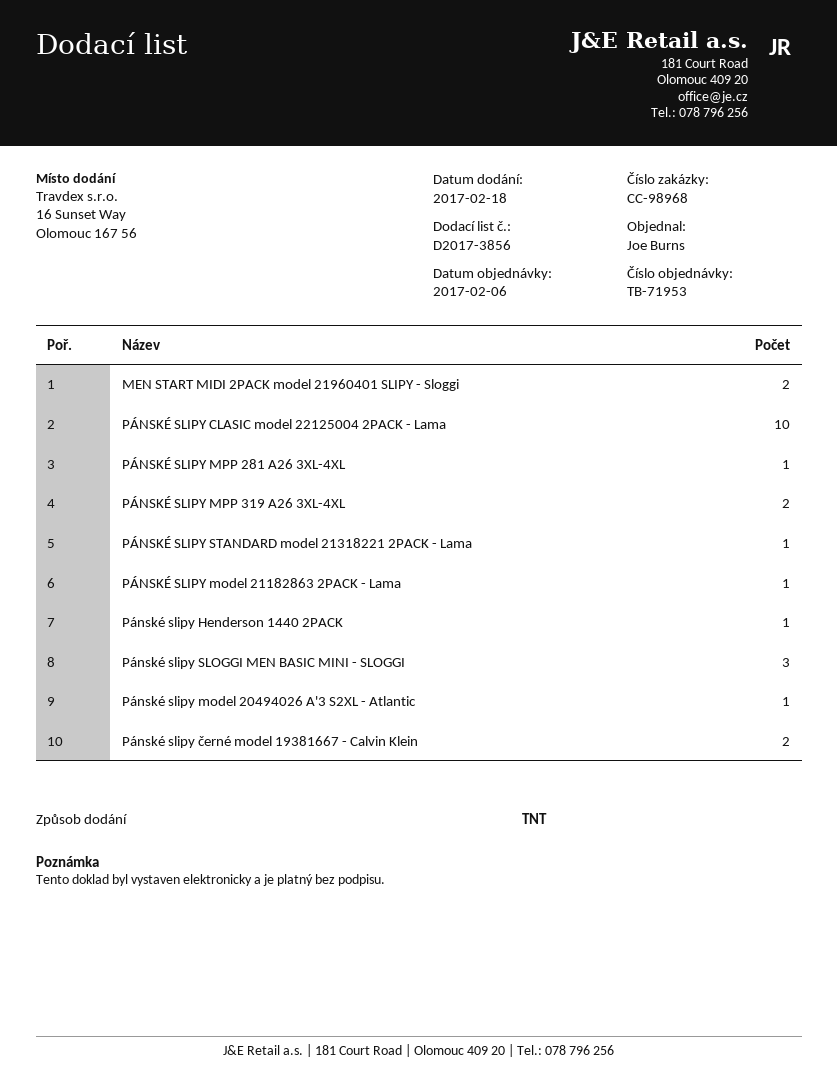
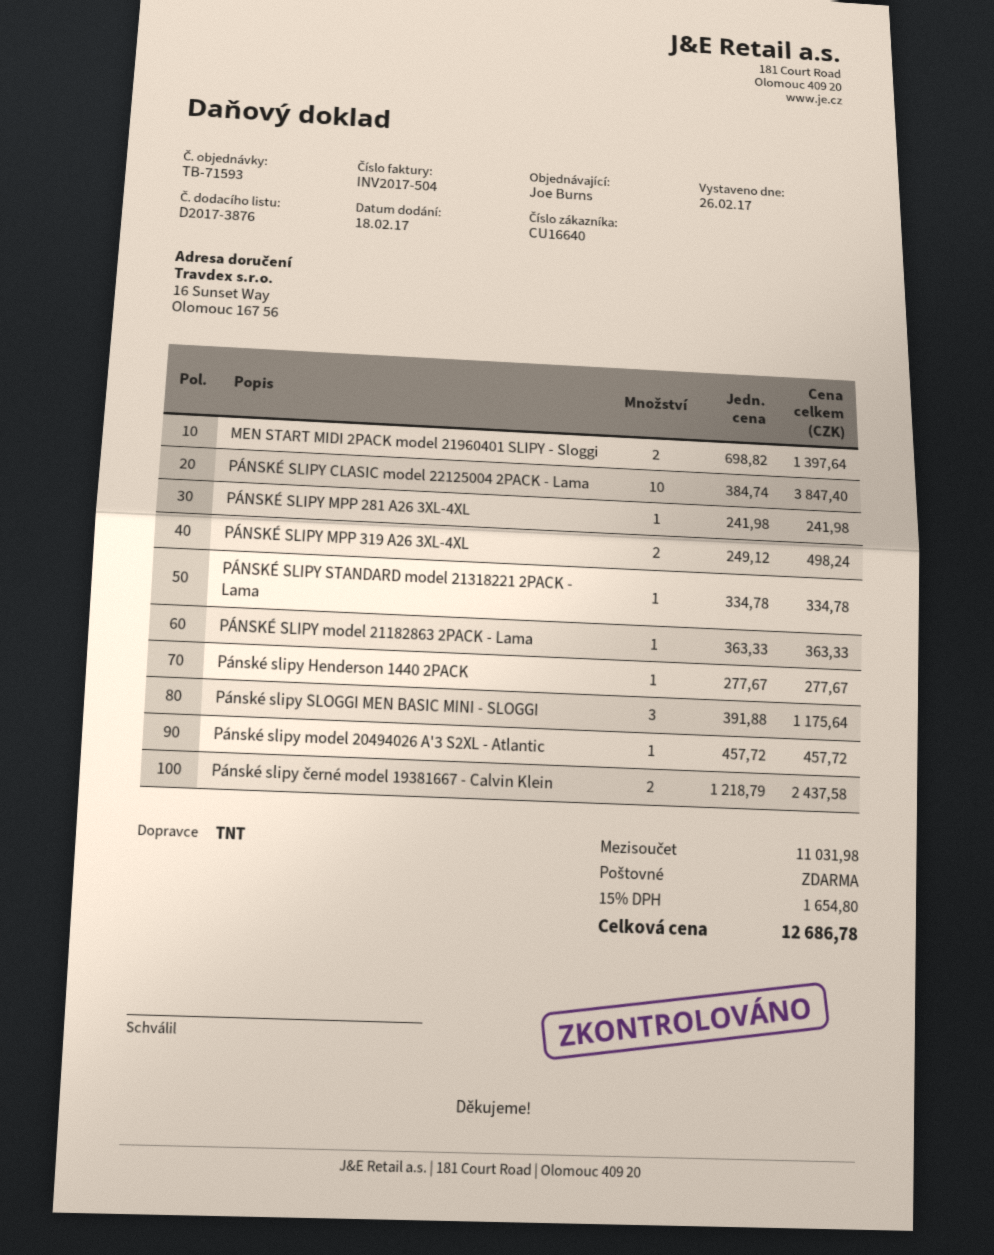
order number: TB-71953 -> TB-71593
delivery note number: D2017-3856 -> D2017-3876

